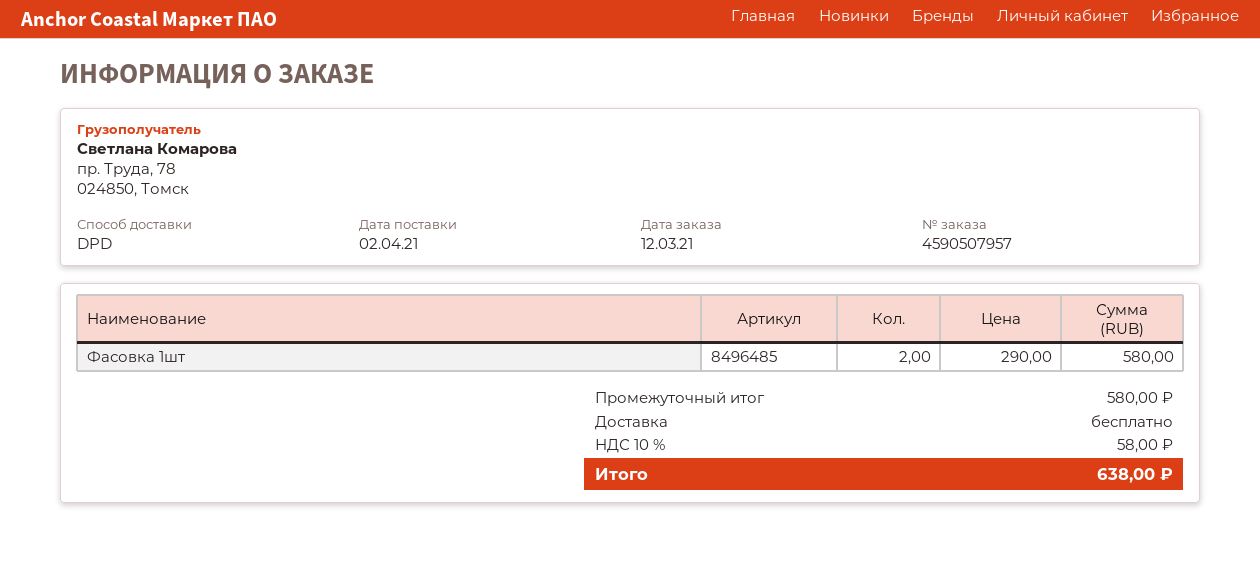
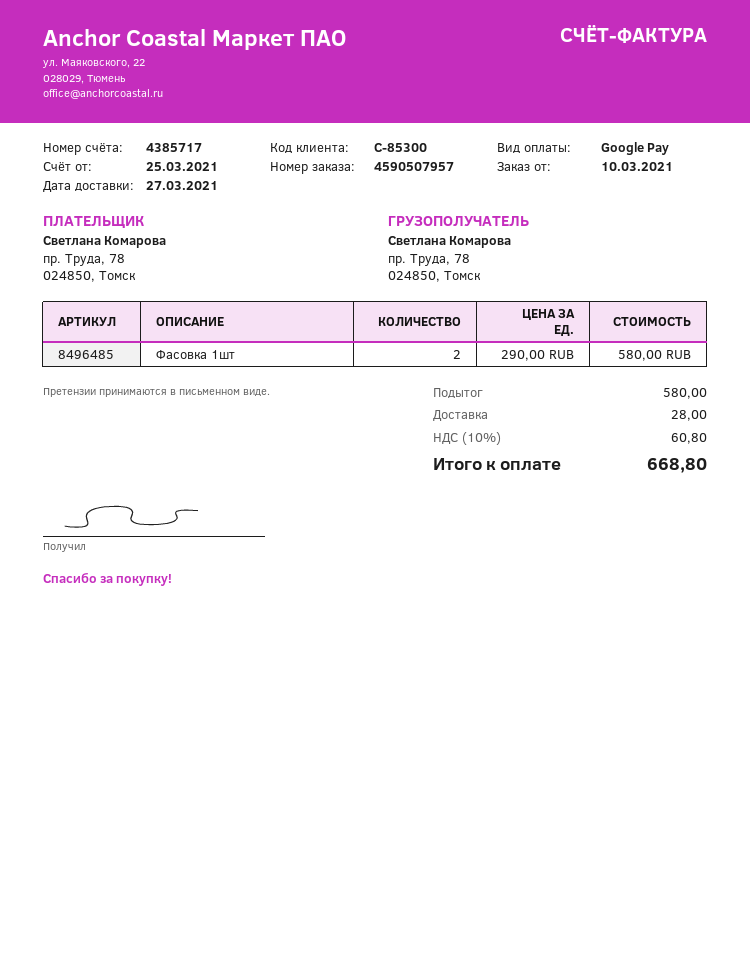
order date: 2021-03-12 -> 2021-03-10
delivery date: 2021-04-02 -> 2021-03-27
shipping: 0.00 -> 28.00
tax: 10% = 58.00 -> 10% = 60.80
total: 638.00 -> 668.80

